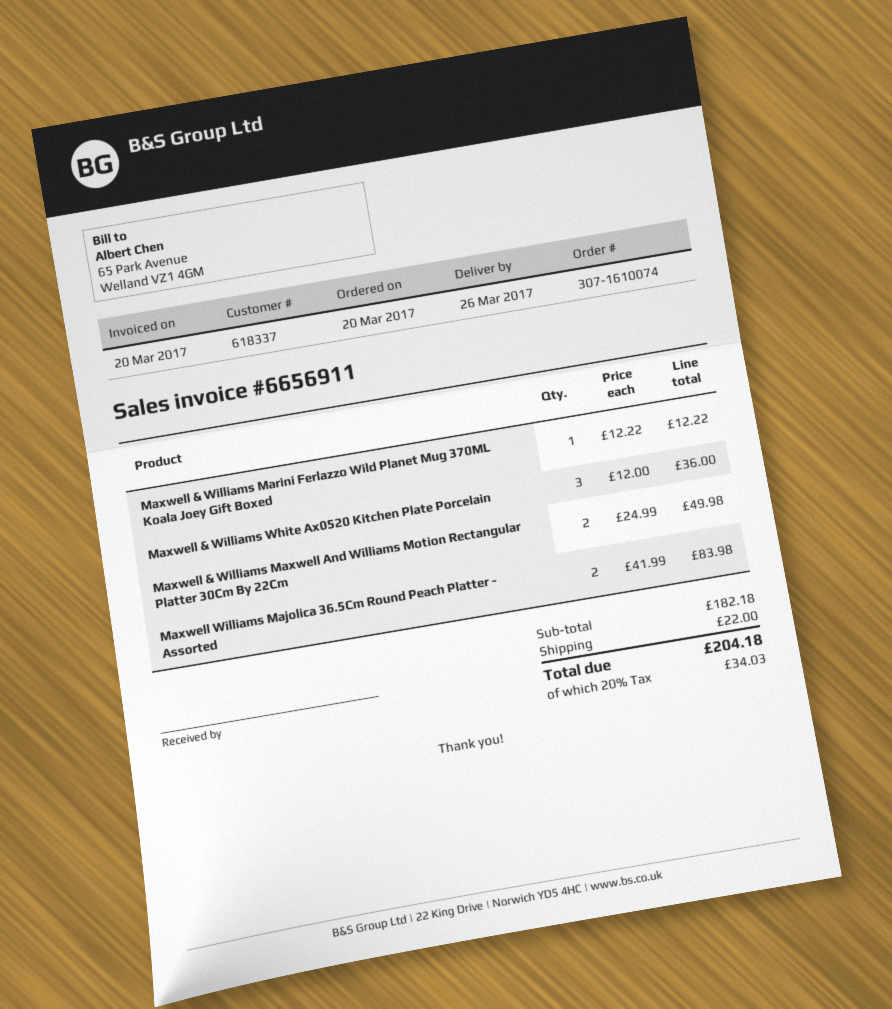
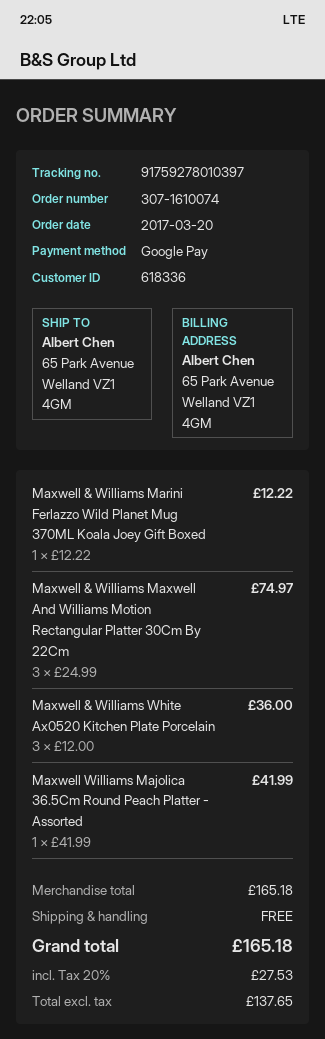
customer number: 618337 -> 618336
Maxwell & Williams Maxwell And Williams Motion Rectangular Platter 30Cm By 22Cm: 2 x 24.99 = 49.98 -> 3 x 24.99 = 74.97
Maxwell Williams Majolica 36.5Cm Round Peach Platter - Assorted: 2 x 41.99 = 83.98 -> 1 x 41.99 = 41.99
subtotal: 182.18 -> 165.18
shipping: 22.00 -> 0.00
tax: 20% = 34.03 -> 20% = 27.53
total: 204.18 -> 165.18

